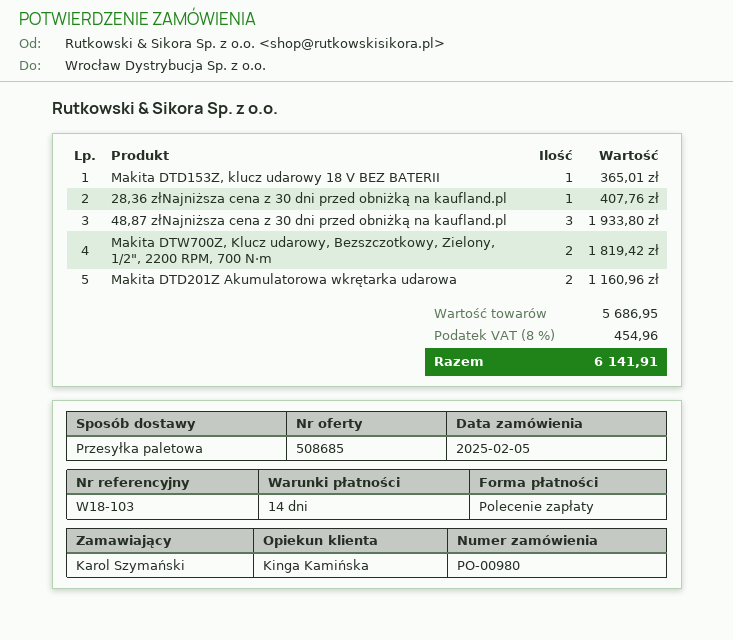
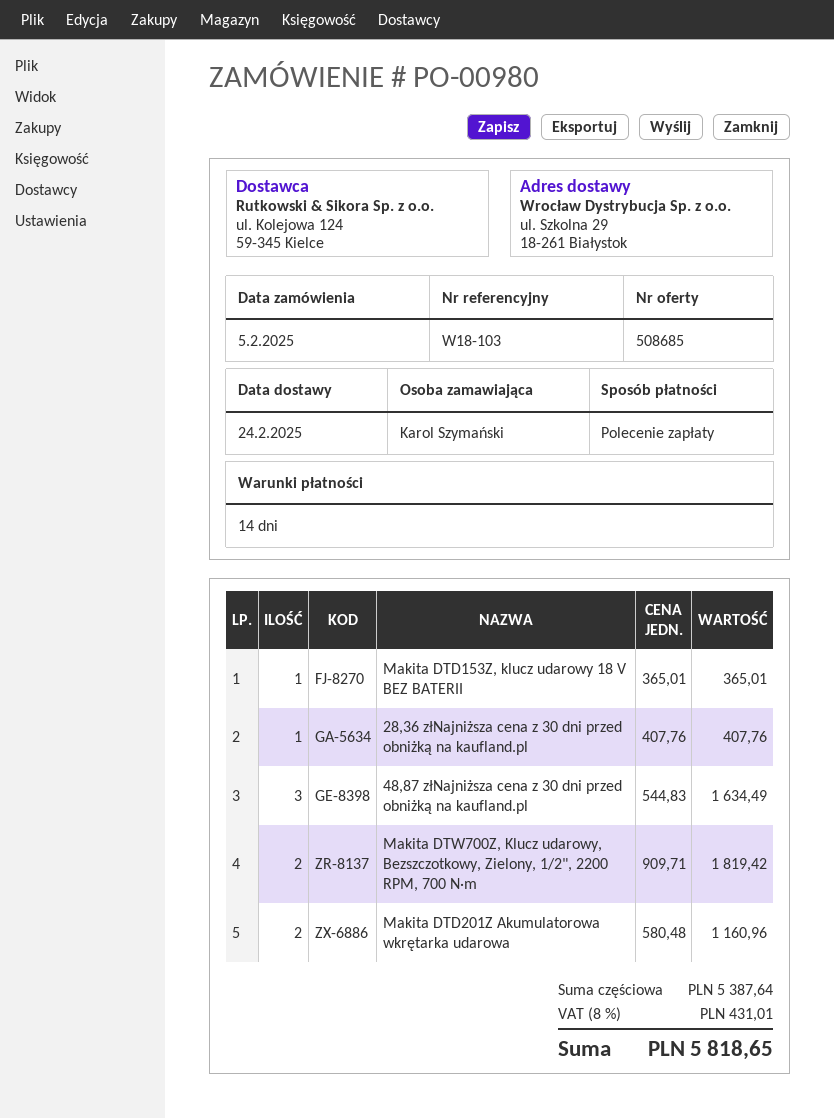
48,87 złNajniższa cena z 30 dni przed obniżką na kaufland.pl: 3 for 1933.80 -> 3 for 1634.49
subtotal: 5686.95 -> 5387.64
tax: 8% = 454.96 -> 8% = 431.01
total: 6141.91 -> 5818.65

